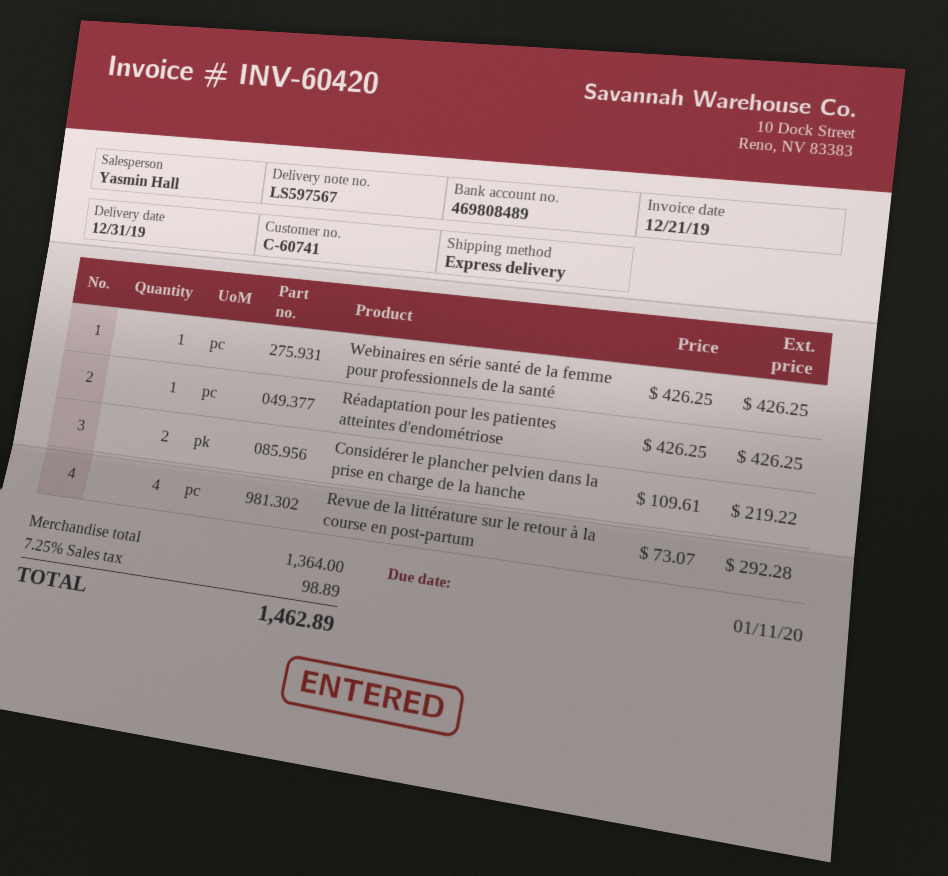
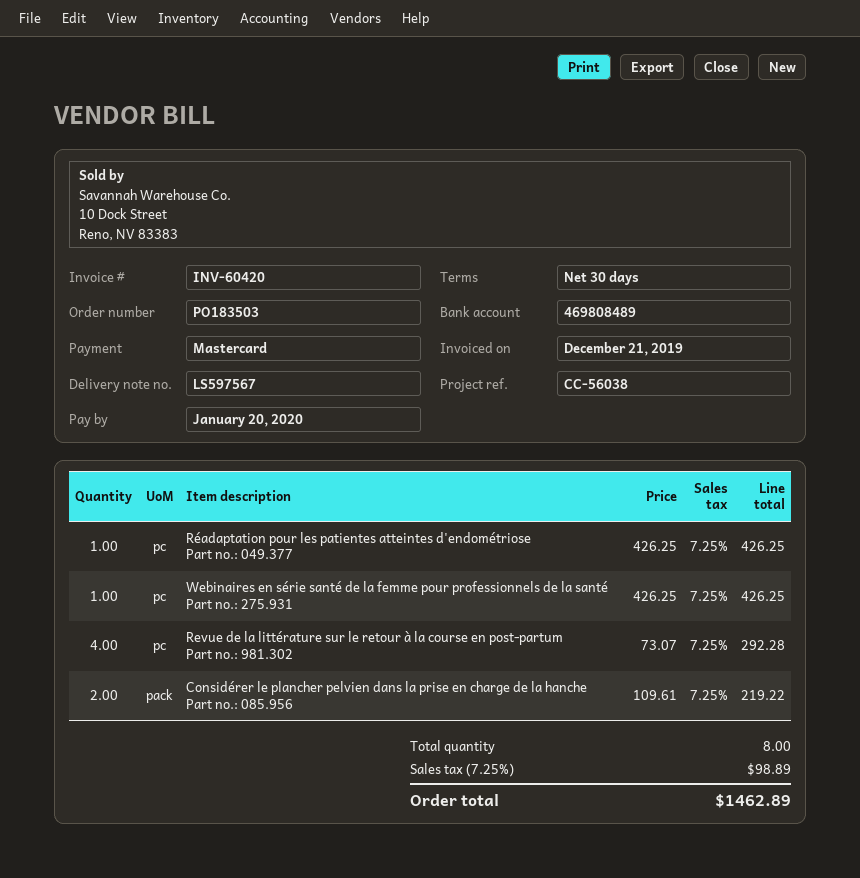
due date: 2020-01-11 -> 2020-01-20

